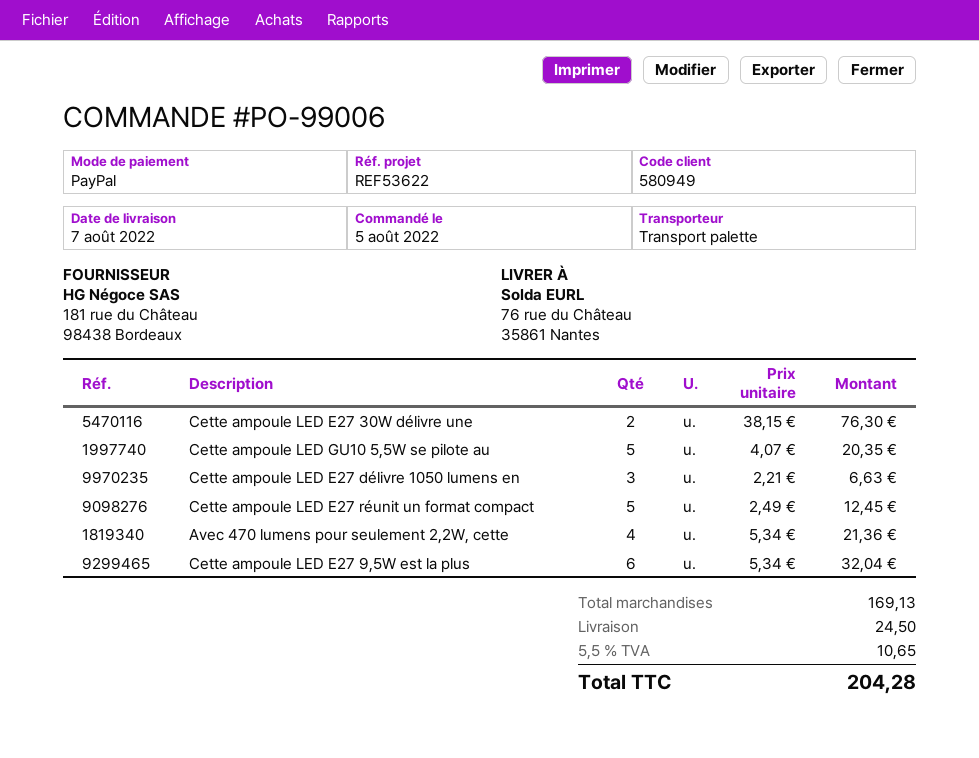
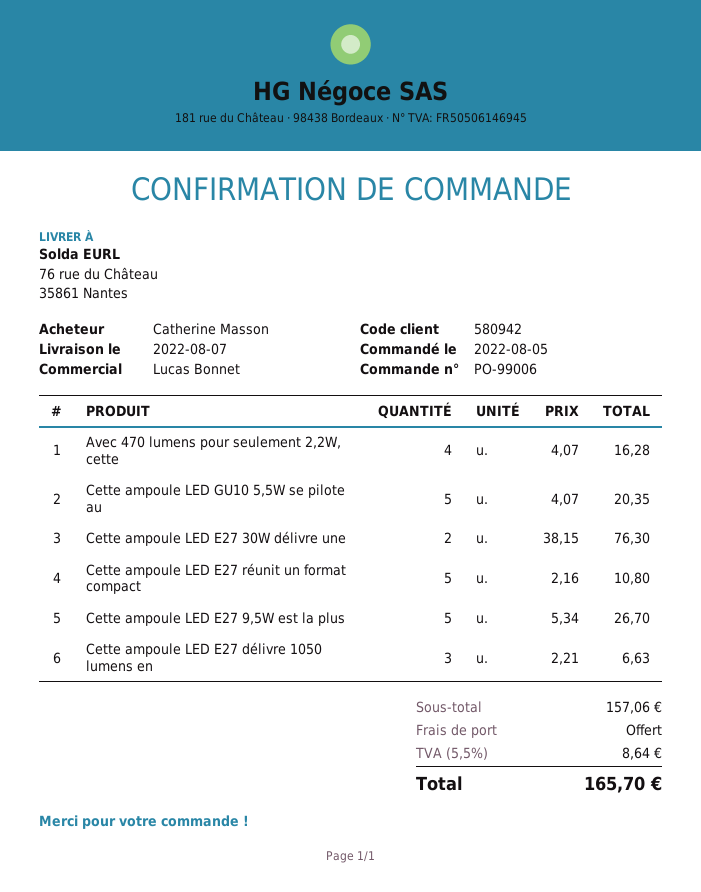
customer number: 580949 -> 580942
Cette ampoule LED E27 réunit un format compact: 5 x 2.49 = 12.45 -> 5 x 2.16 = 10.80
Avec 470 lumens pour seulement 2,2W, cette: 4 x 5.34 = 21.36 -> 4 x 4.07 = 16.28
Cette ampoule LED E27 9,5W est la plus: 6 x 5.34 = 32.04 -> 5 x 5.34 = 26.70
subtotal: 169.13 -> 157.06
shipping: 24.50 -> 0.00
tax: 5.5% = 10.65 -> 5.5% = 8.64
total: 204.28 -> 165.70

